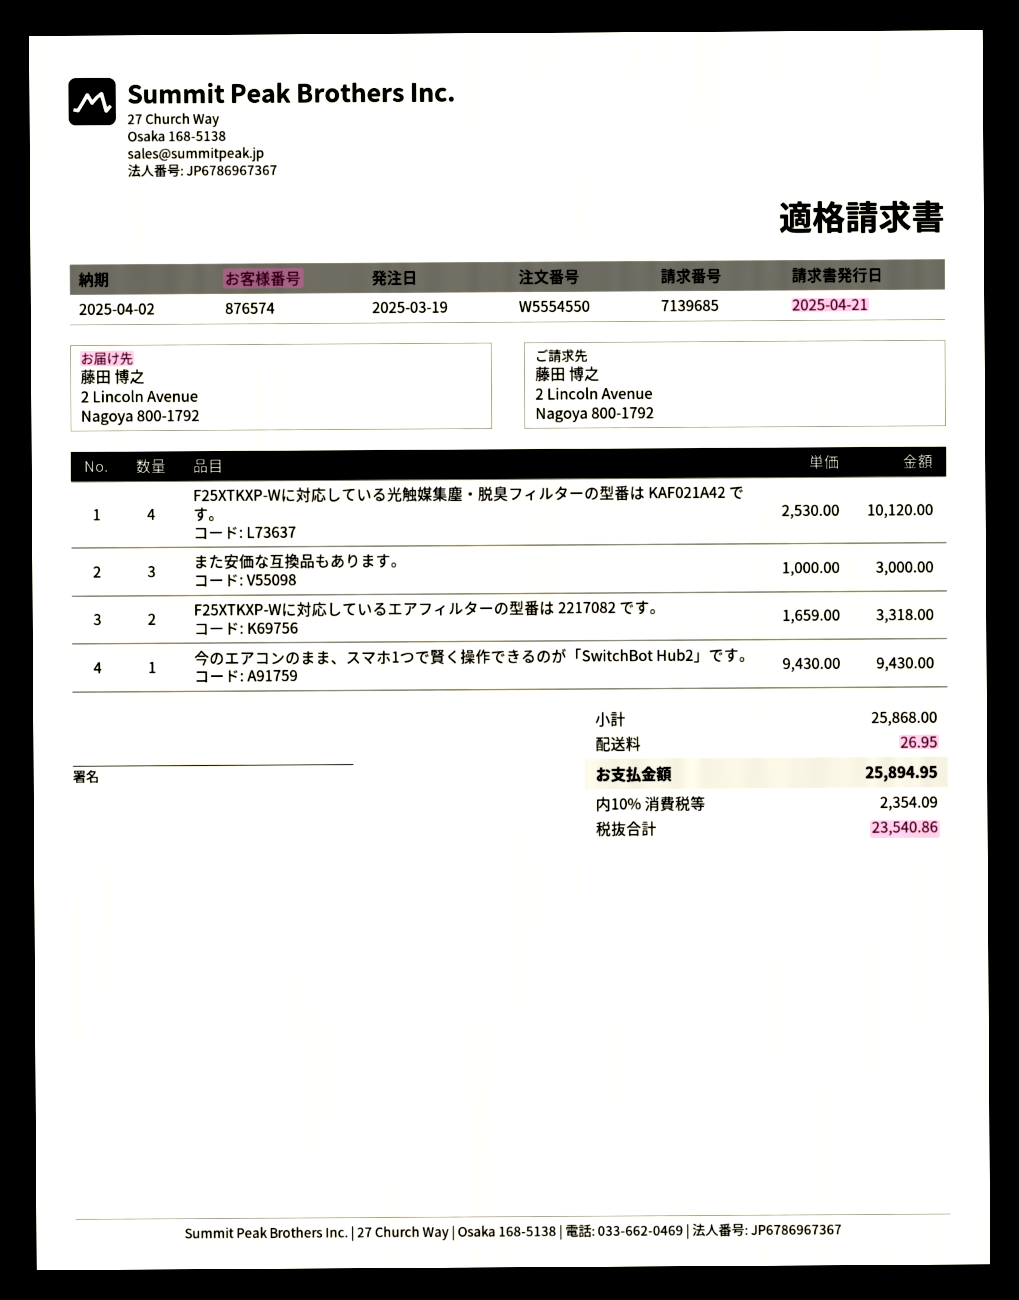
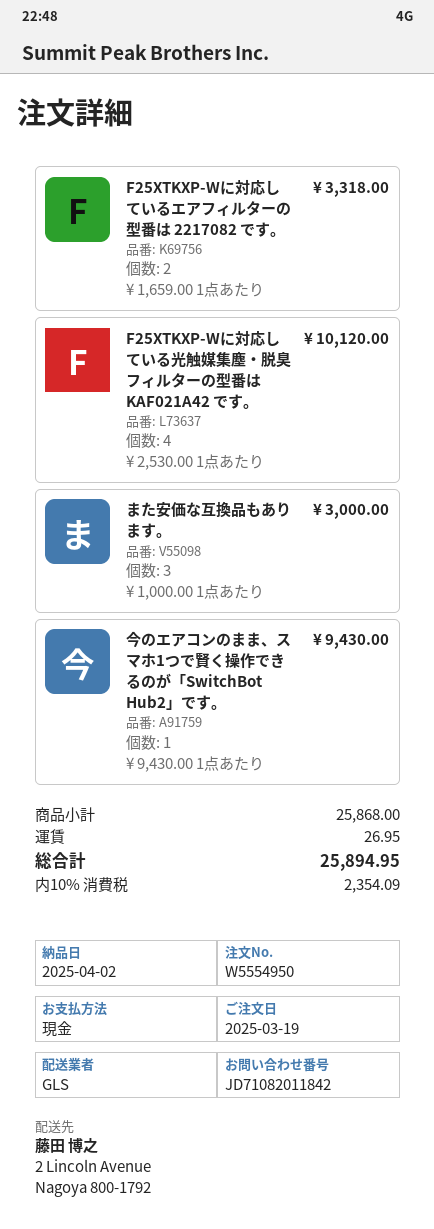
order number: W5554550 -> W5554950

